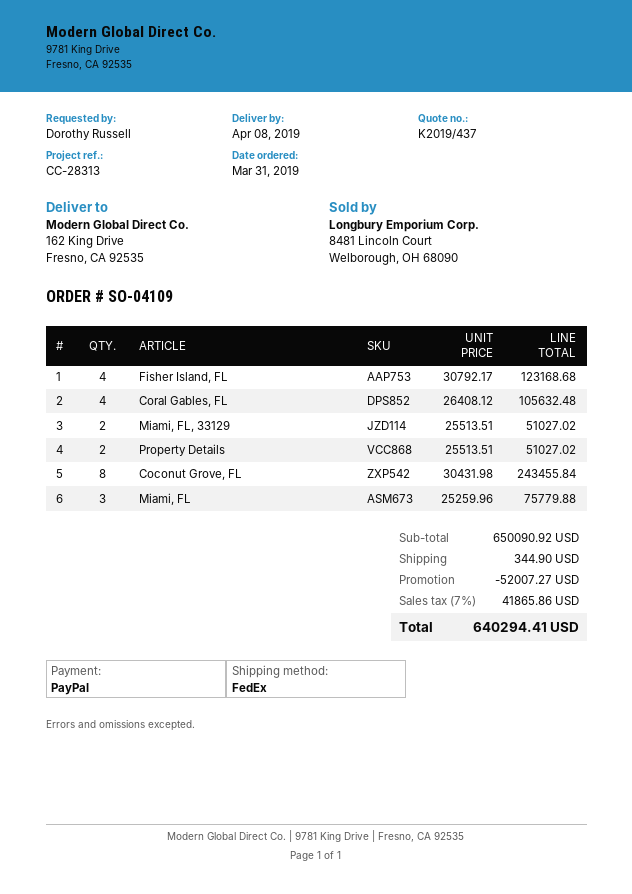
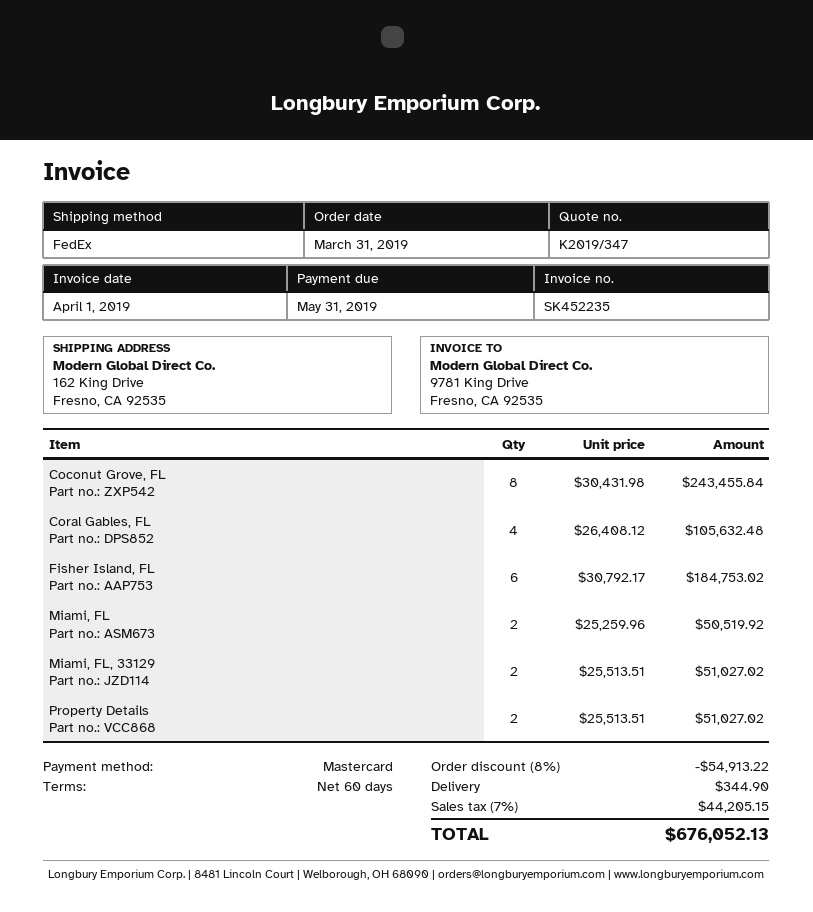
quote number: K2019/437 -> K2019/347
payment method: PayPal -> Mastercard
Fisher Island, FL: 4 x 30792.17 = 123168.68 -> 6 x 30792.17 = 184753.02
Miami, FL: 3 x 25259.96 = 75779.88 -> 2 x 25259.96 = 50519.92
discount: 52007.27 -> 54913.22
tax: 7% = 41865.86 -> 7% = 44205.15
total: 640294.41 -> 676052.13

